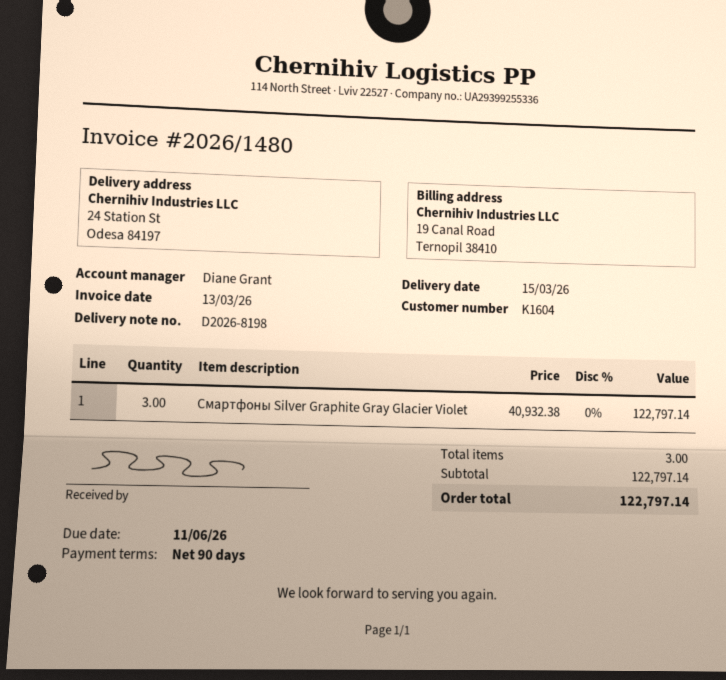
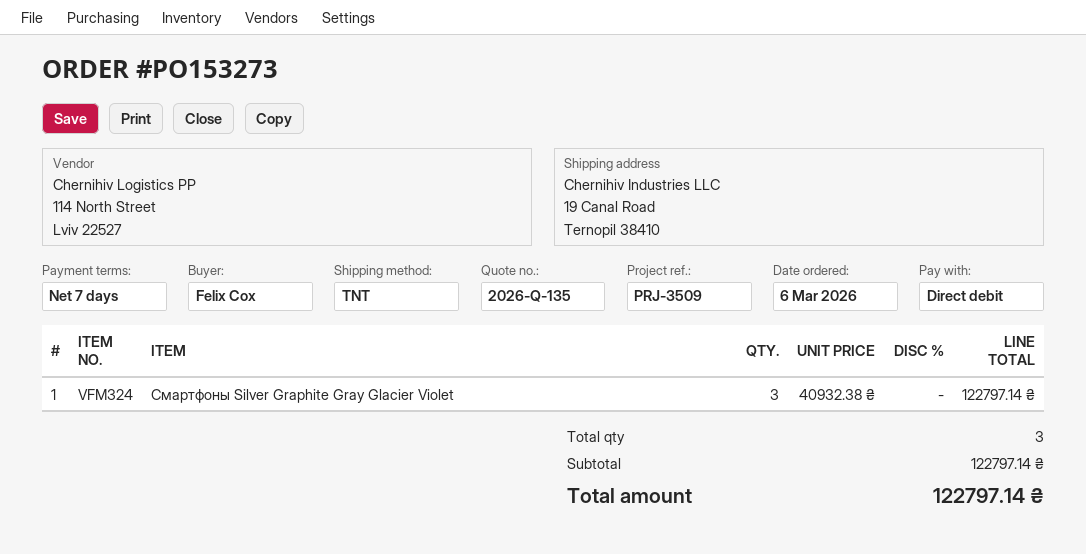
payment terms: 90 days -> 7 days
ship to: 24 Station St, Odesa 84197 -> 19 Canal Road, Ternopil 38410

